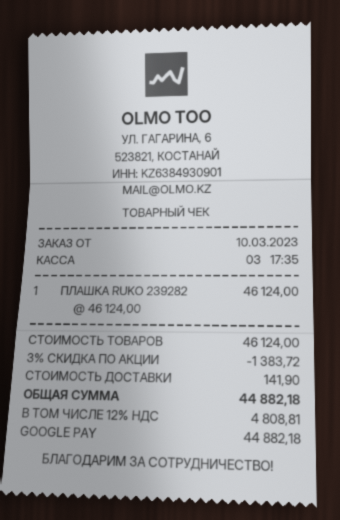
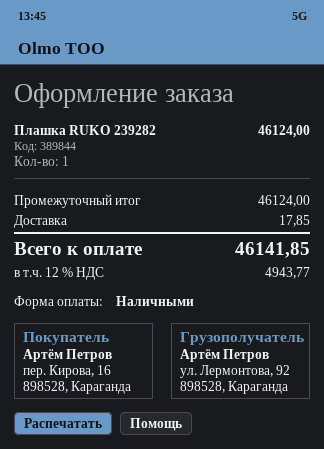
payment method: Google Pay -> cash
discount: 3% = 1383.72 -> none
shipping: 141.90 -> 17.85
tax: 12% = 4808.81 -> 12% = 4943.77
total: 44882.18 -> 46141.85

